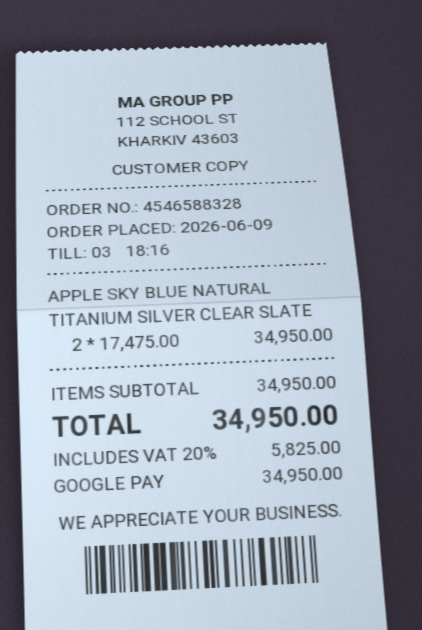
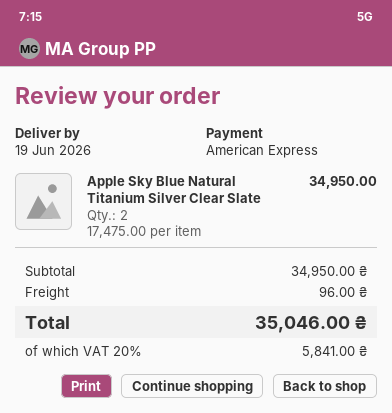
payment method: Google Pay -> American Express
shipping: none -> 96.00
tax: 20% = 5825.00 -> 20% = 5841.00
total: 34950.00 -> 35046.00

